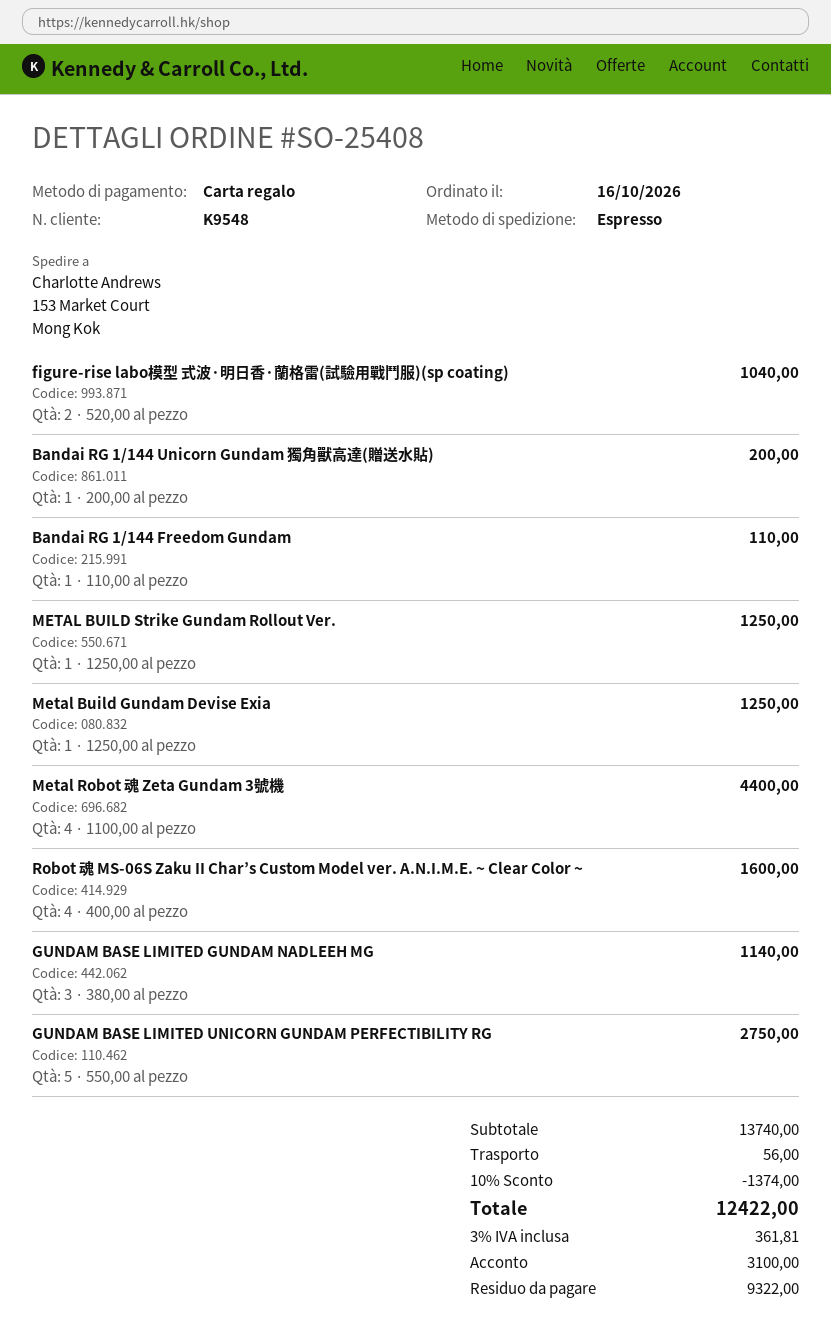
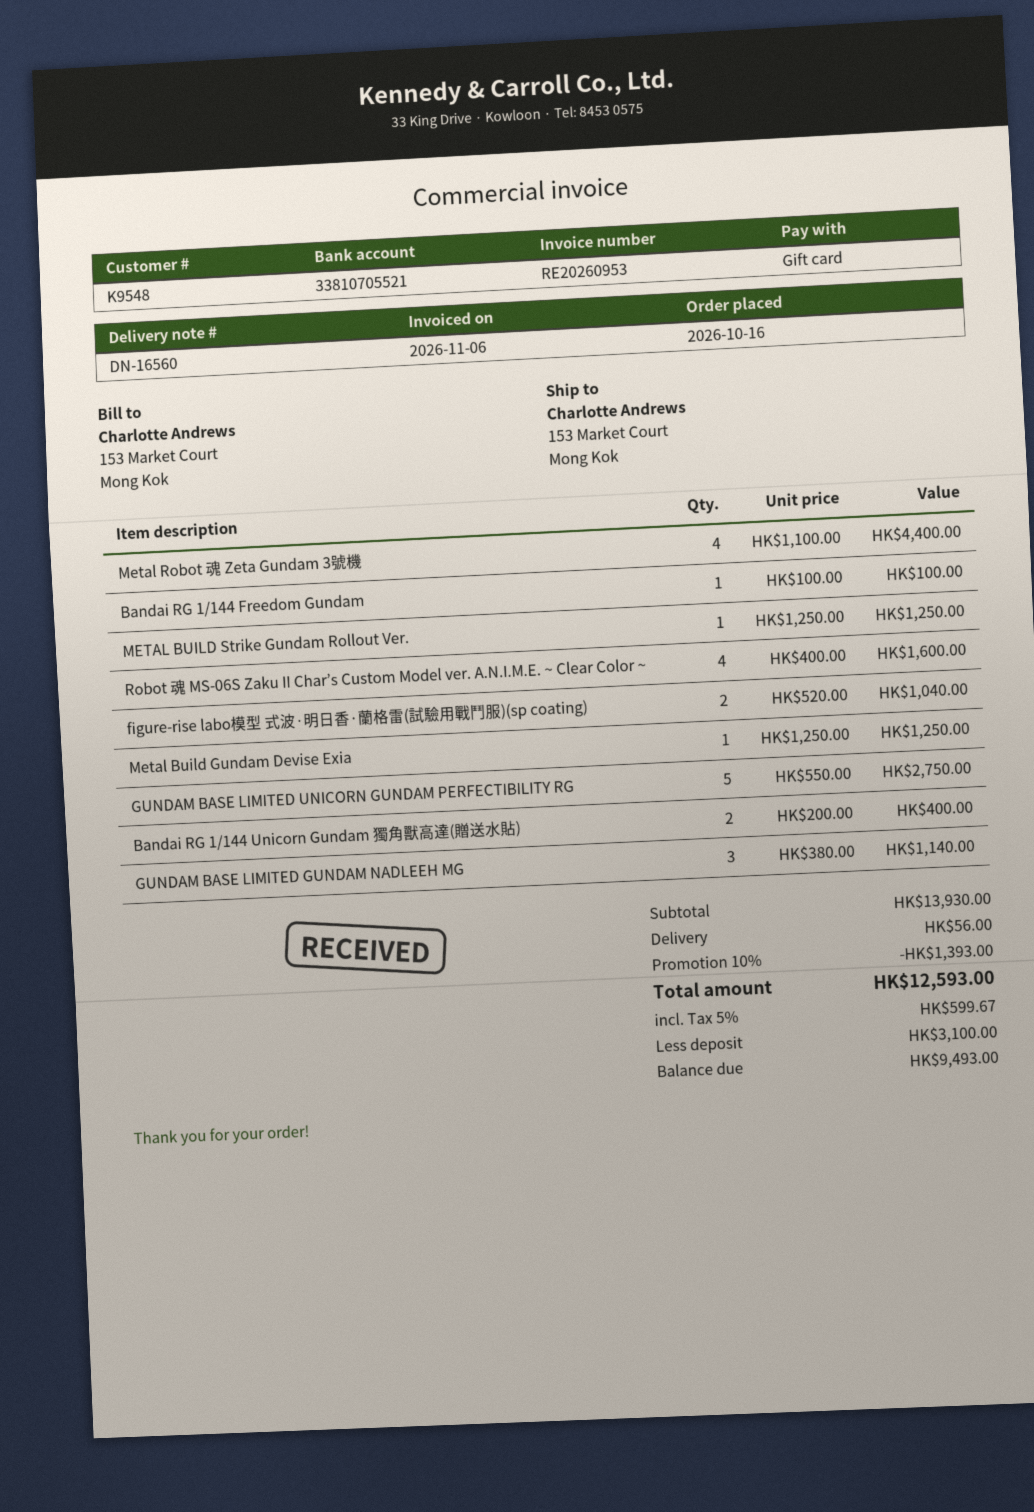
Bandai RG 1/144 Unicorn Gundam 獨角獸高達(贈送水貼): 1 x 200.00 = 200.00 -> 2 x 200.00 = 400.00
Bandai RG 1/144 Freedom Gundam: 1 x 110.00 = 110.00 -> 1 x 100.00 = 100.00
subtotal: 13740.00 -> 13930.00
discount: 10% = 1374.00 -> 10% = 1393.00
tax: 3% = 361.81 -> 5% = 599.67
total: 12422.00 -> 12593.00
balance: 9322.00 -> 9493.00

